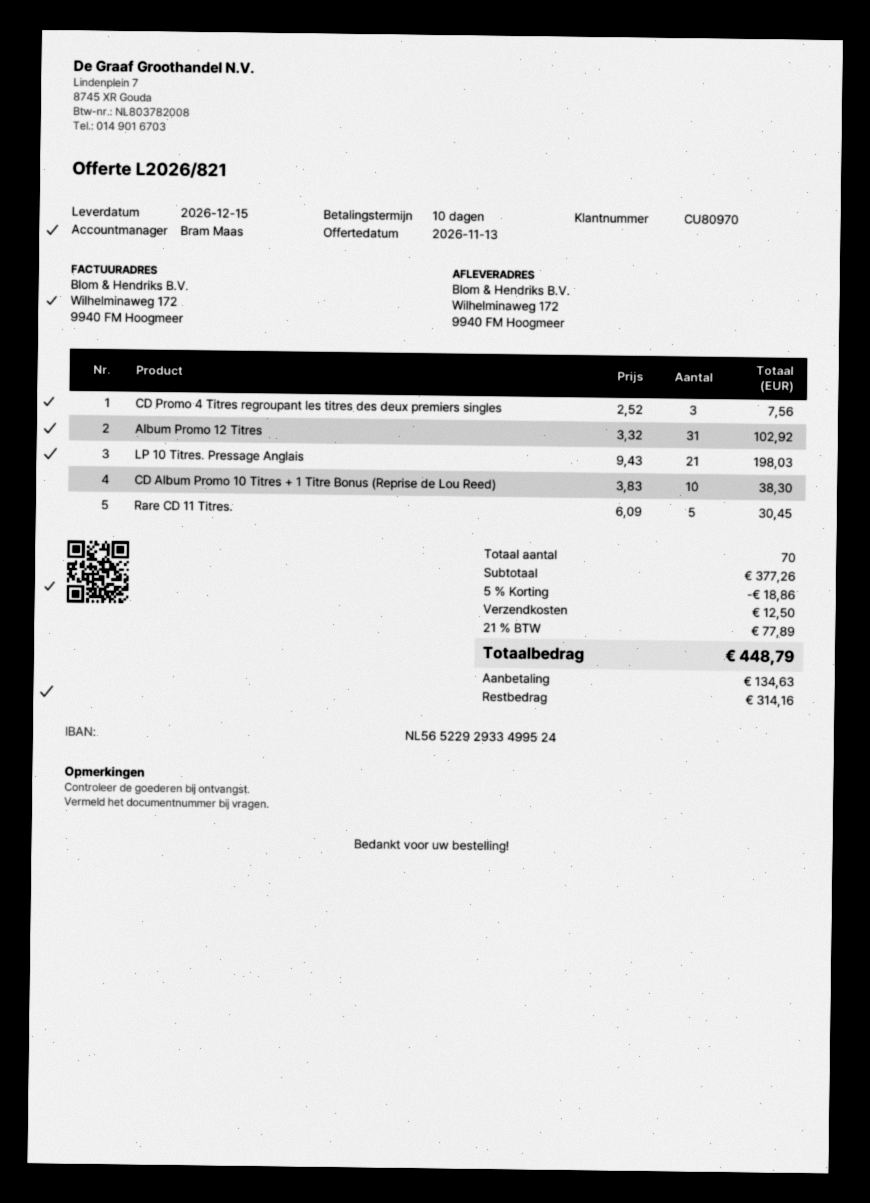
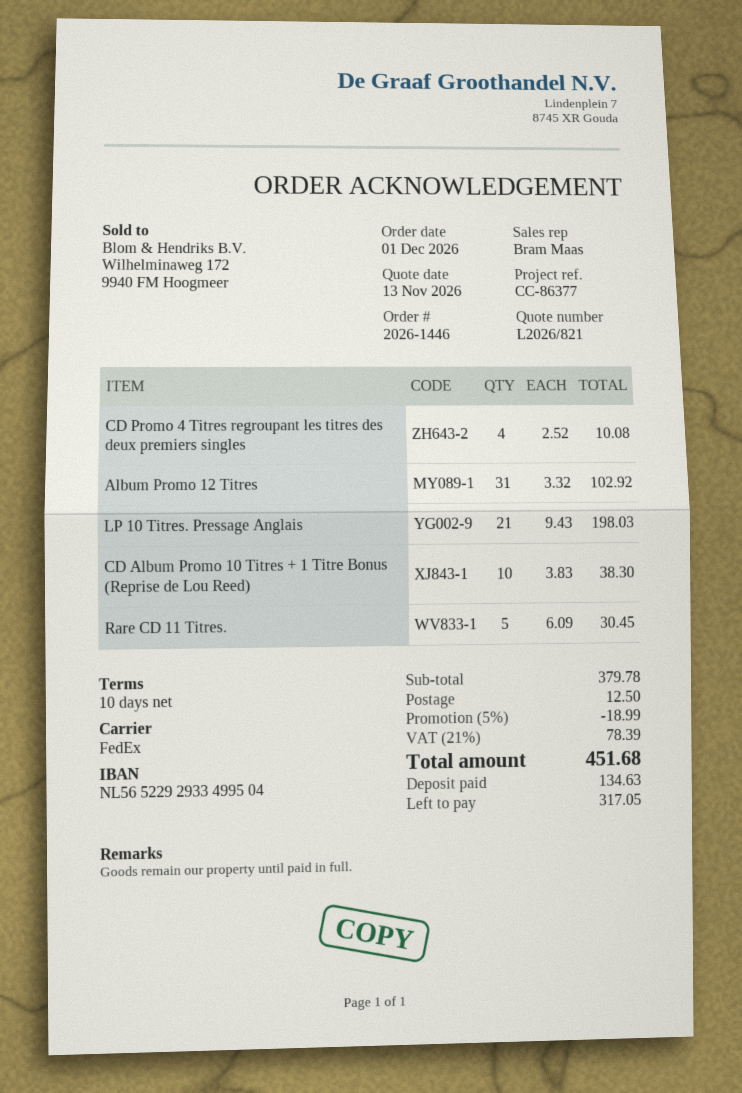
bank account: NL5652292933499524 -> NL5652292933499504
CD Promo 4 Titres regroupant les titres des deux premiers singles: 3 x 2.52 = 7.56 -> 4 x 2.52 = 10.08
subtotal: 377.26 -> 379.78
discount: 5% = 18.86 -> 5% = 18.99
tax: 21% = 77.89 -> 21% = 78.39
total: 448.79 -> 451.68
balance: 314.16 -> 317.05

